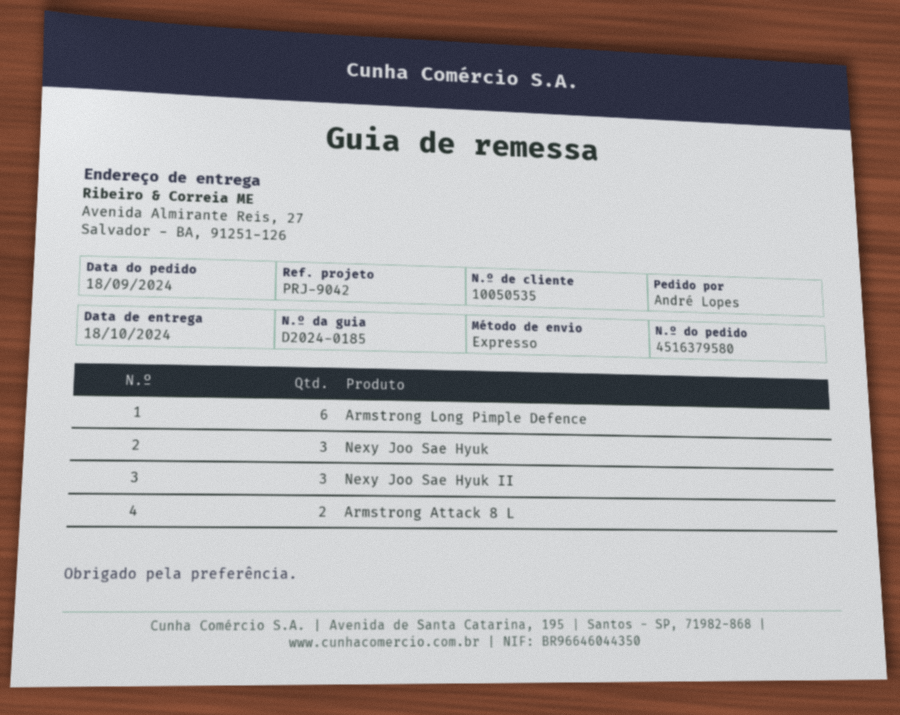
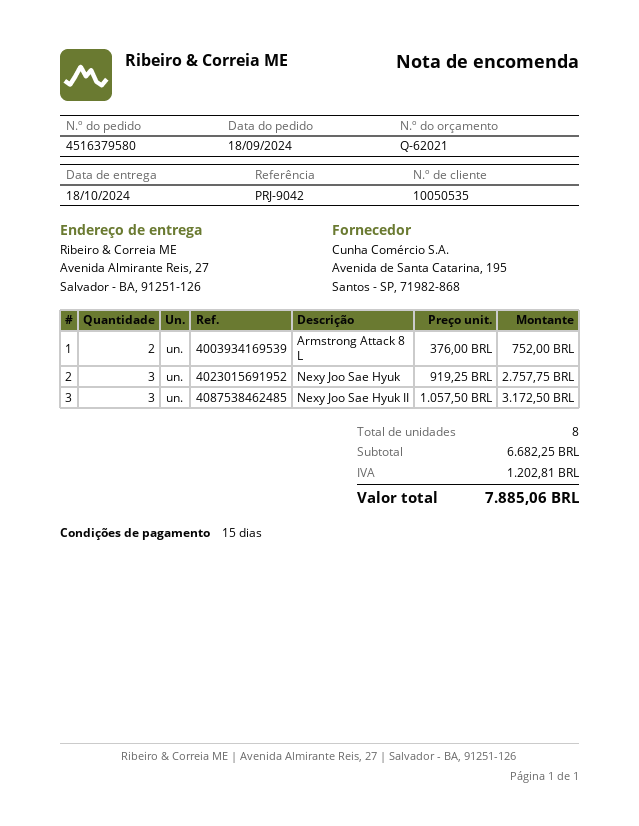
Armstrong Long Pimple Defence: 6 -> none

